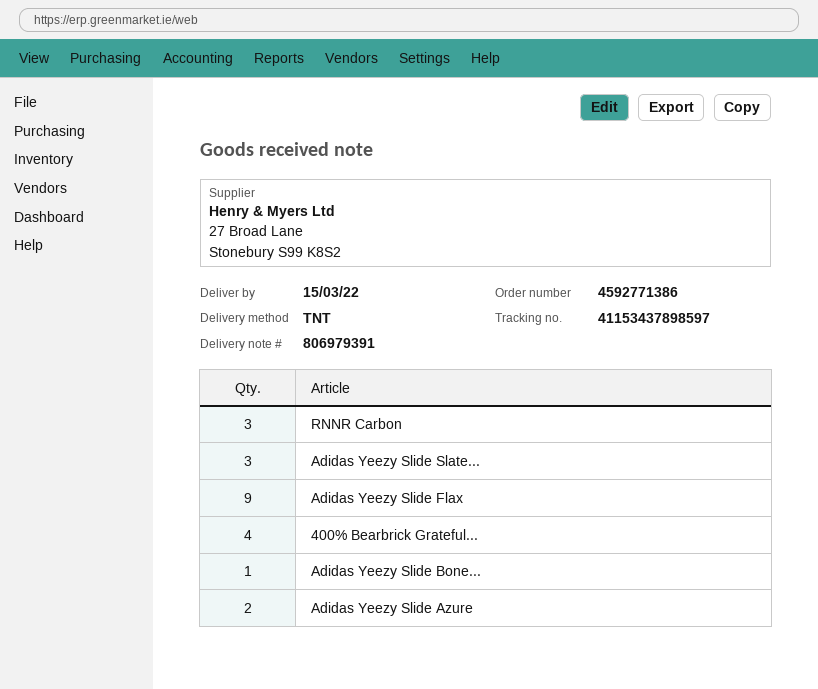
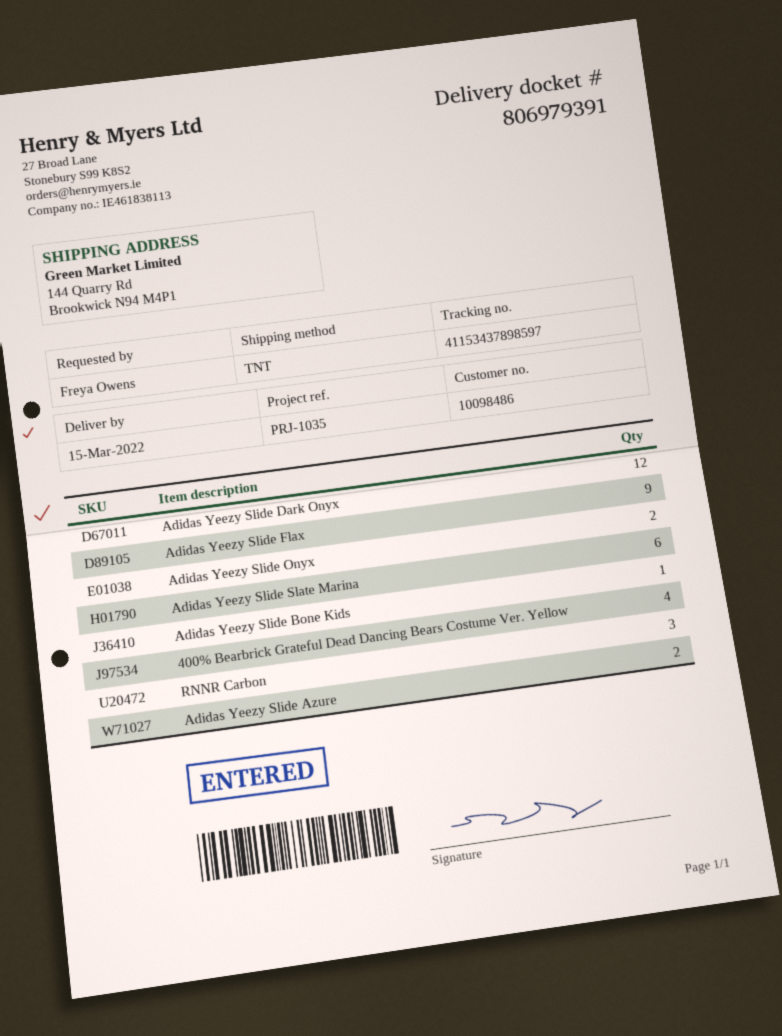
Adidas Yeezy Slide Slate...: 3 -> 6
Adidas Yeezy Slide Dark Onyx: none -> 12
Adidas Yeezy Slide Onyx: none -> 2

